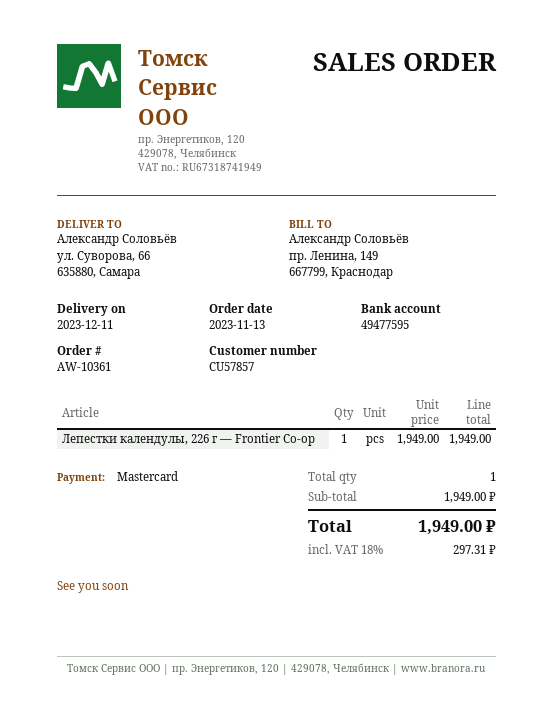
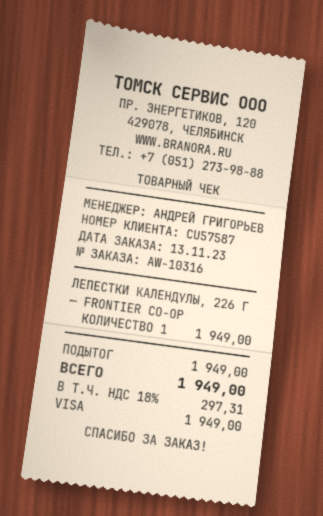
order number: AW-10361 -> AW-10316
customer number: CU57857 -> CU57587
payment method: Mastercard -> Visa

